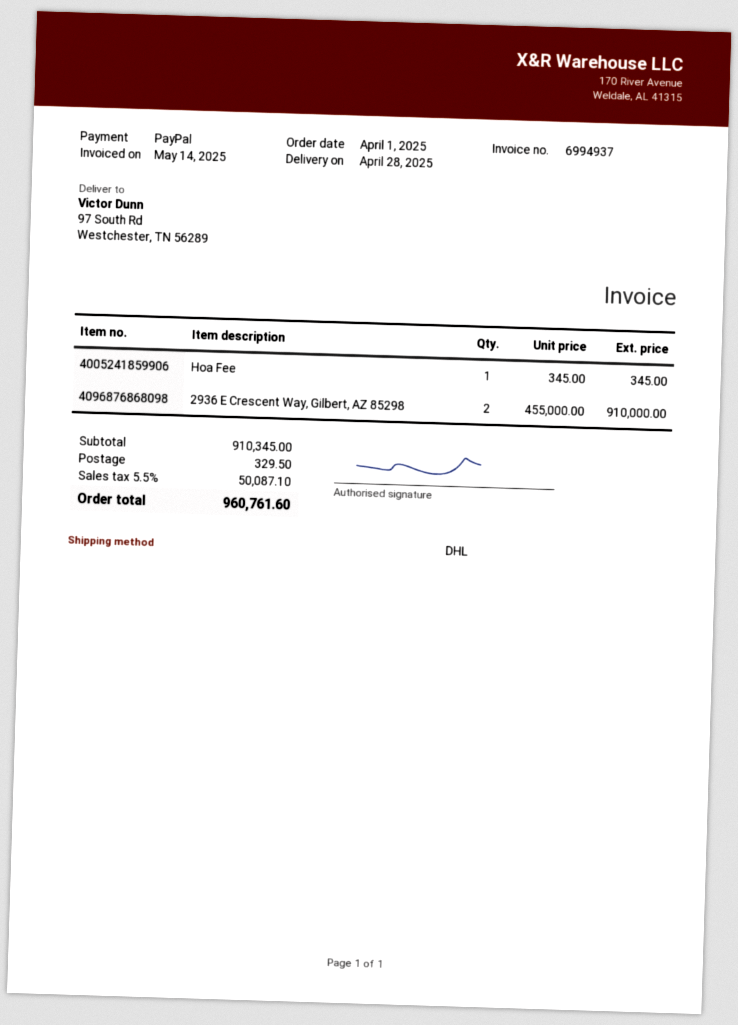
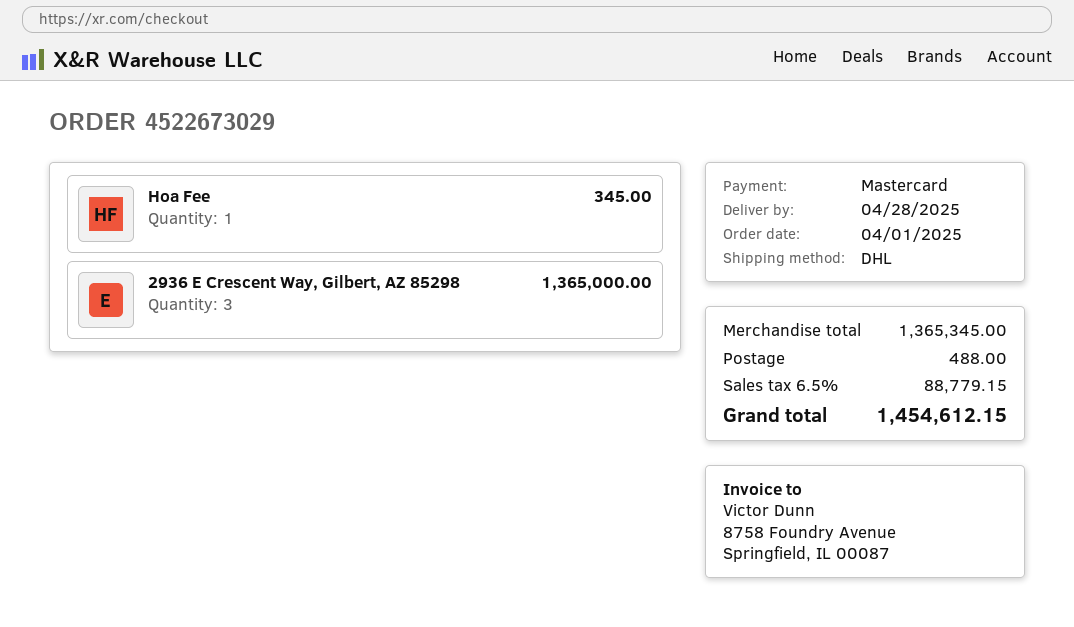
payment method: PayPal -> Mastercard
2936 E Crescent Way, Gilbert, AZ 85298: 2 for 910000.00 -> 3 for 1365000.00
subtotal: 910345.00 -> 1365345.00
shipping: 329.50 -> 488.00
tax: 5.5% = 50087.10 -> 6.5% = 88779.15
total: 960761.60 -> 1454612.15

